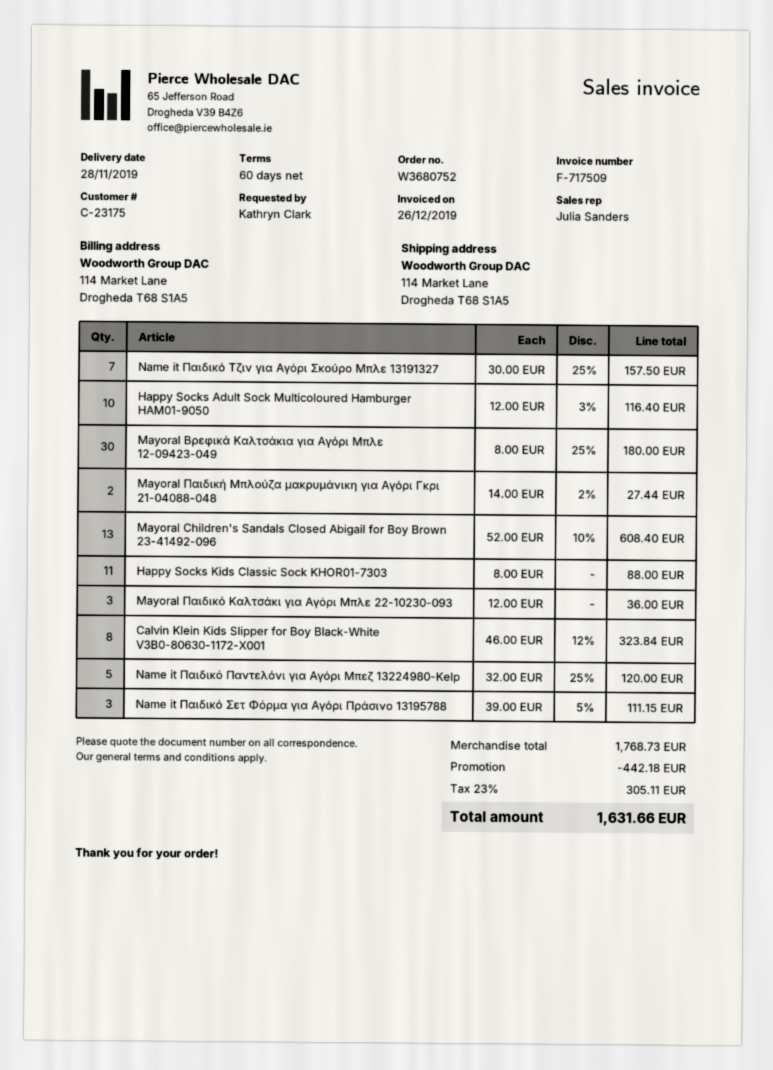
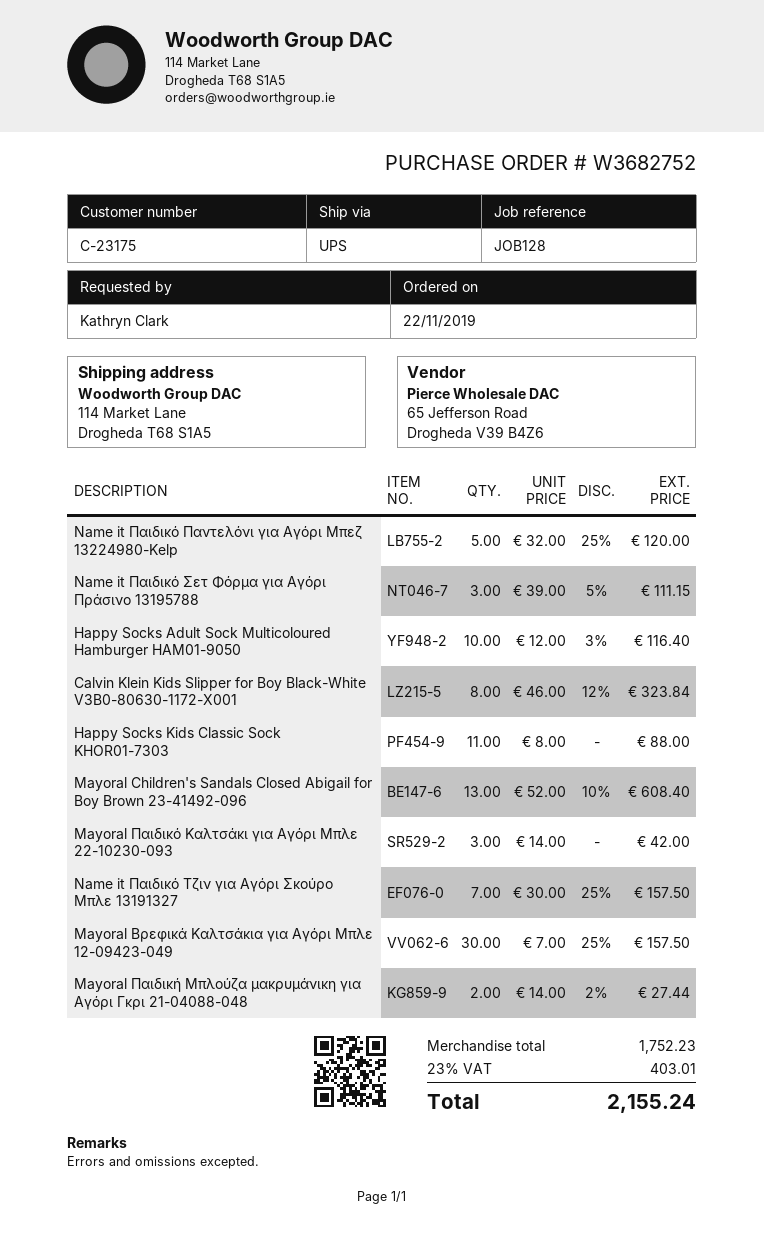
order number: W3680752 -> W3682752
Mayoral Βρεφικά Καλτσάκια για Αγόρι Μπλε 12-09423-049: 30 x 8.00 - 25% = 180.00 -> 30 x 7.00 - 25% = 157.50
Mayoral Παιδικό Καλτσάκι για Αγόρι Μπλε 22-10230-093: 3 x 12.00 = 36.00 -> 3 x 14.00 = 42.00
subtotal: 1768.73 -> 1752.23
discount: 442.18 -> none
tax: 23% = 305.11 -> 23% = 403.01
total: 1631.66 -> 2155.24

